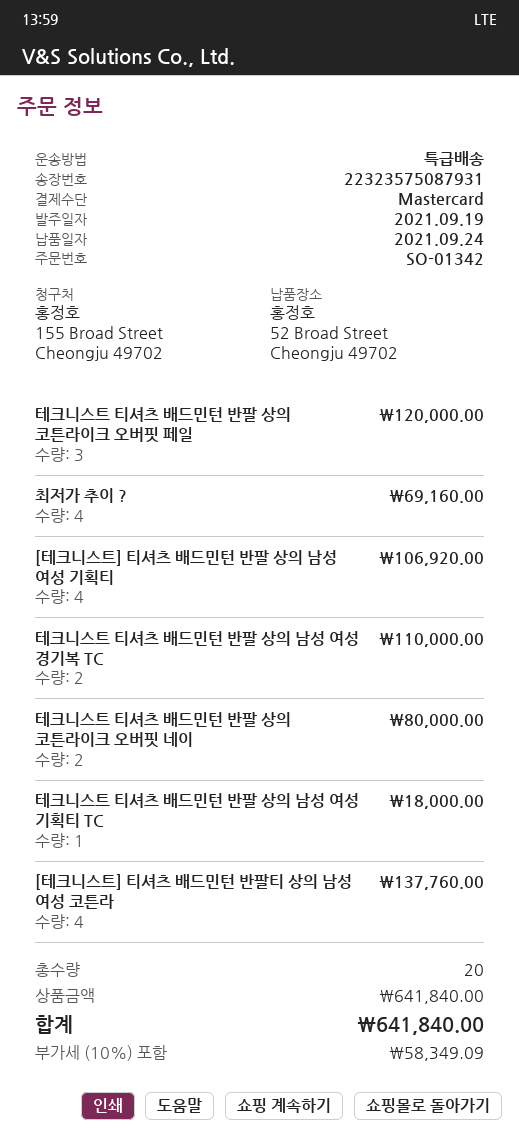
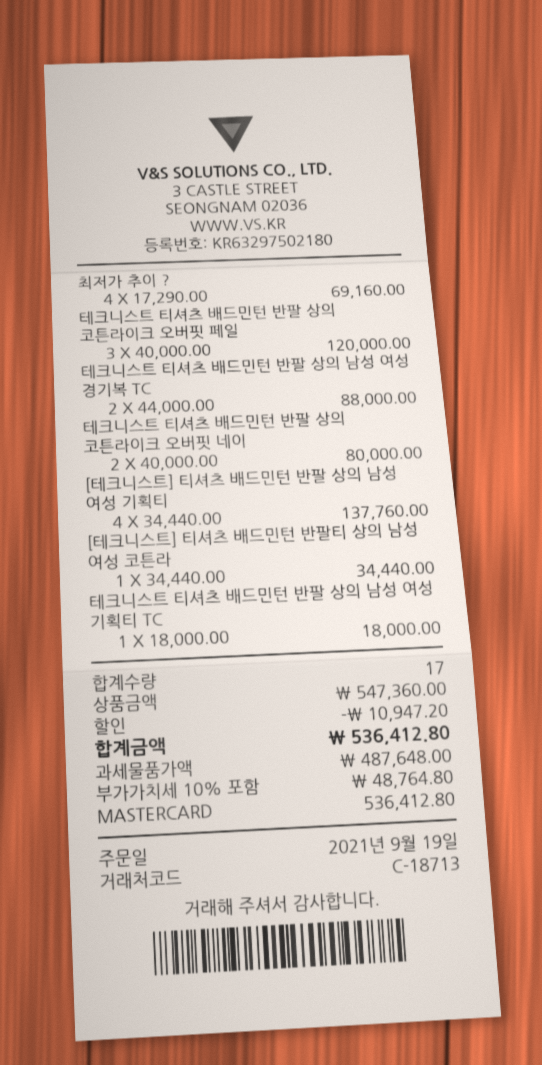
[테크니스트] 티셔츠 배드민턴 반팔 상의 남성 여성 기획티: 4 for 106920.00 -> 4 for 137760.00
테크니스트 티셔츠 배드민턴 반팔 상의 남성 여성 경기복 TC: 2 for 110000.00 -> 2 for 88000.00
[테크니스트] 티셔츠 배드민턴 반팔티 상의 남성 여성 코튼라: 4 for 137760.00 -> 1 for 34440.00
total quantity: 20 -> 17
subtotal: 641840.00 -> 547360.00
discount: none -> 10947.20
tax: 10% = 58349.09 -> 10% = 48764.80
total: 641840.00 -> 536412.80

